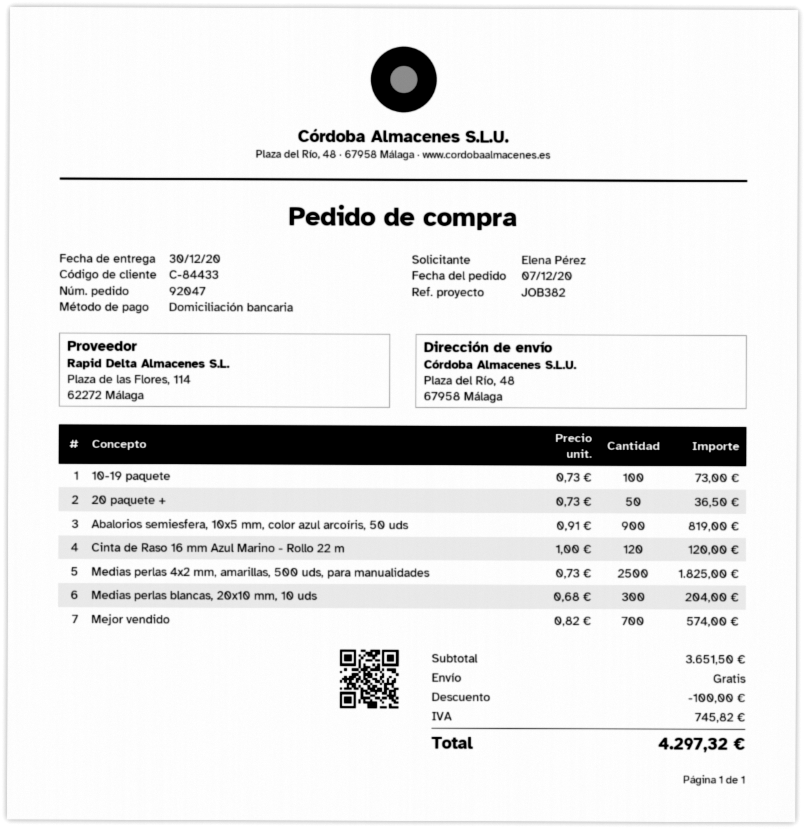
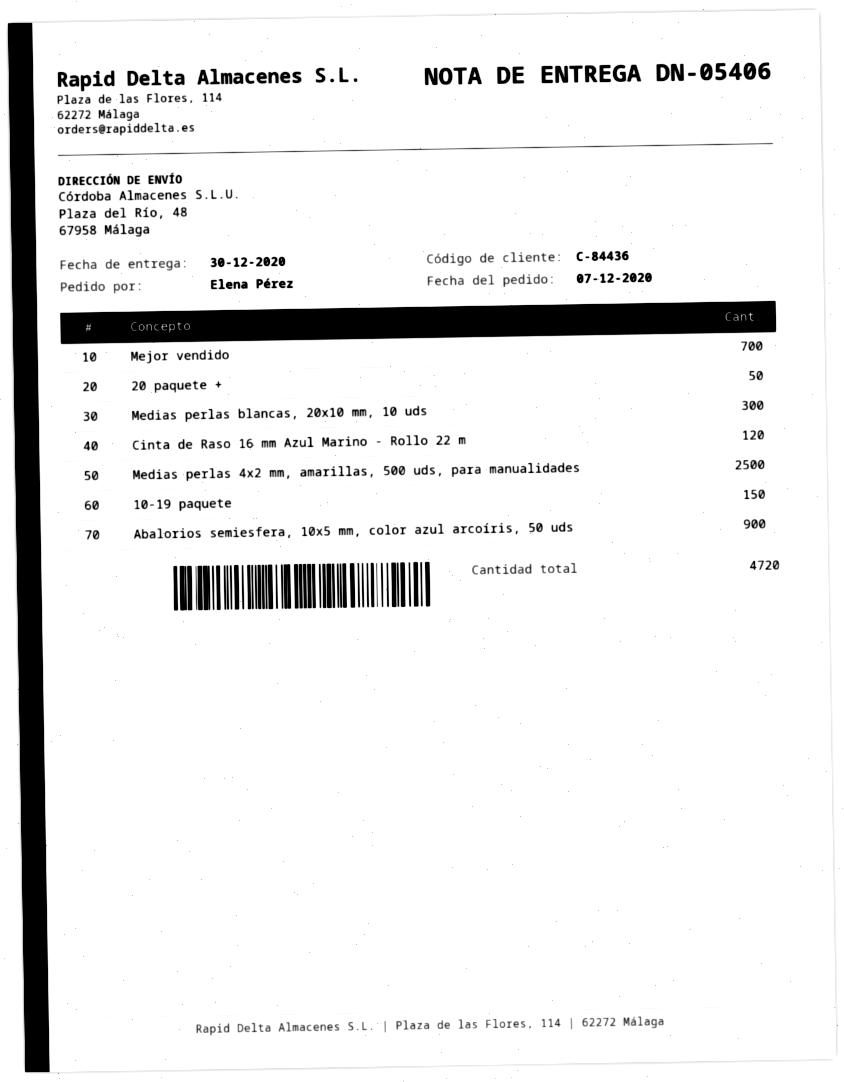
customer number: C-84433 -> C-84436
10-19 paquete: 100 -> 150

